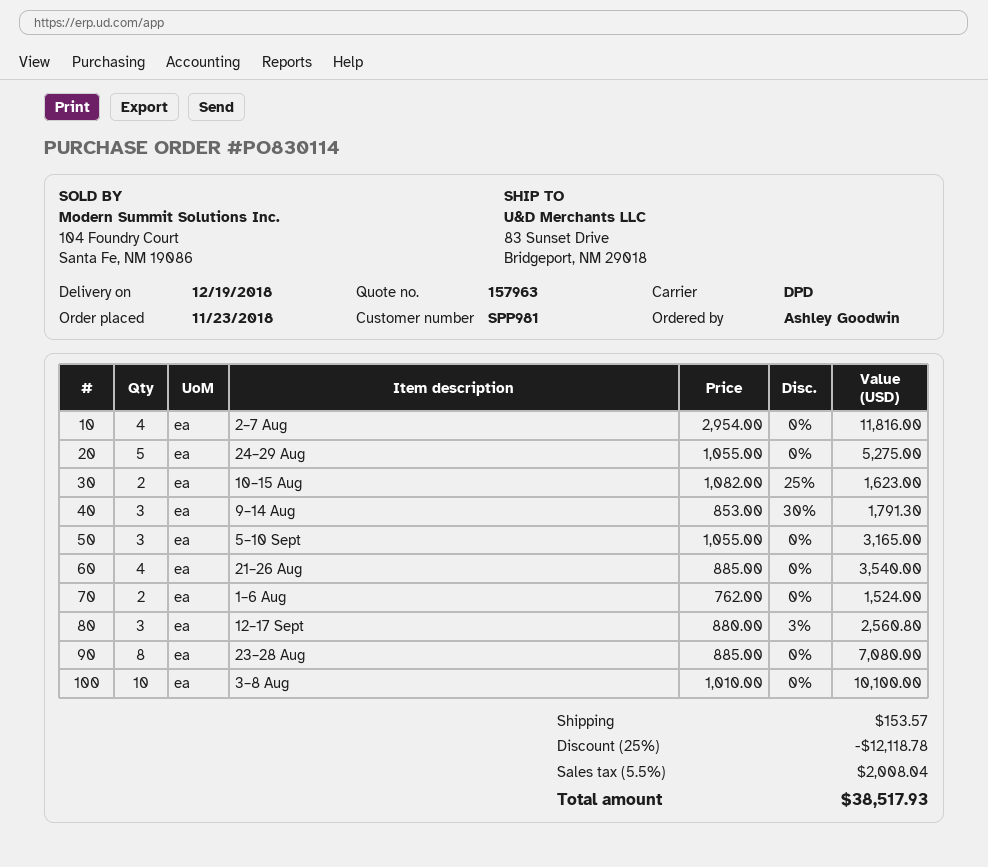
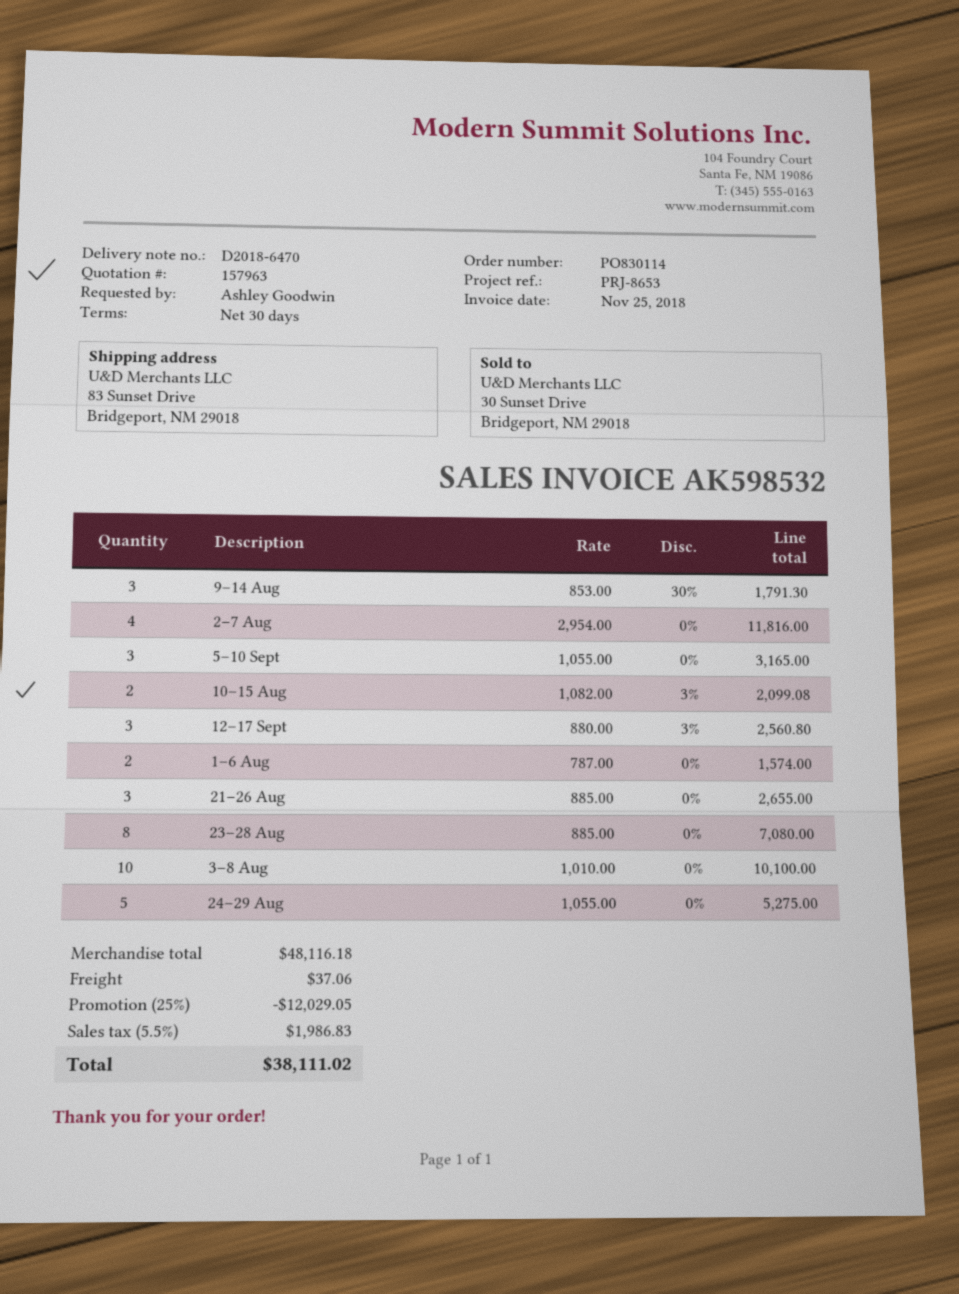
10–15 Aug: 2 x 1082.00 - 25% = 1623.00 -> 2 x 1082.00 - 3% = 2099.08
21–26 Aug: 4 x 885.00 = 3540.00 -> 3 x 885.00 = 2655.00
1–6 Aug: 2 x 762.00 = 1524.00 -> 2 x 787.00 = 1574.00
discount: 25% = 12118.78 -> 25% = 12029.05
shipping: 153.57 -> 37.06
tax: 5.5% = 2008.04 -> 5.5% = 1986.83
total: 38517.93 -> 38111.02

